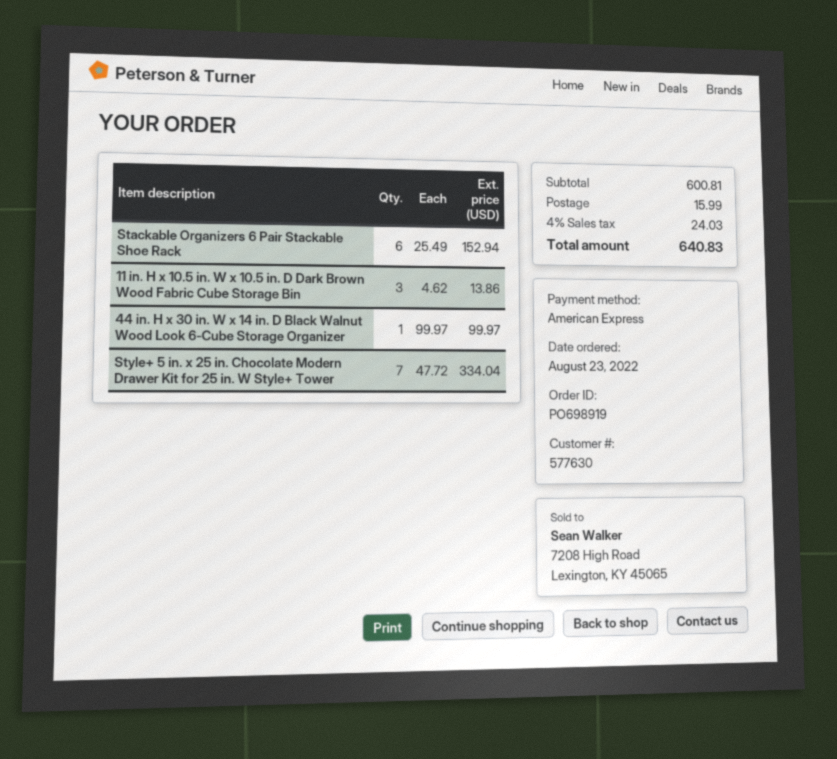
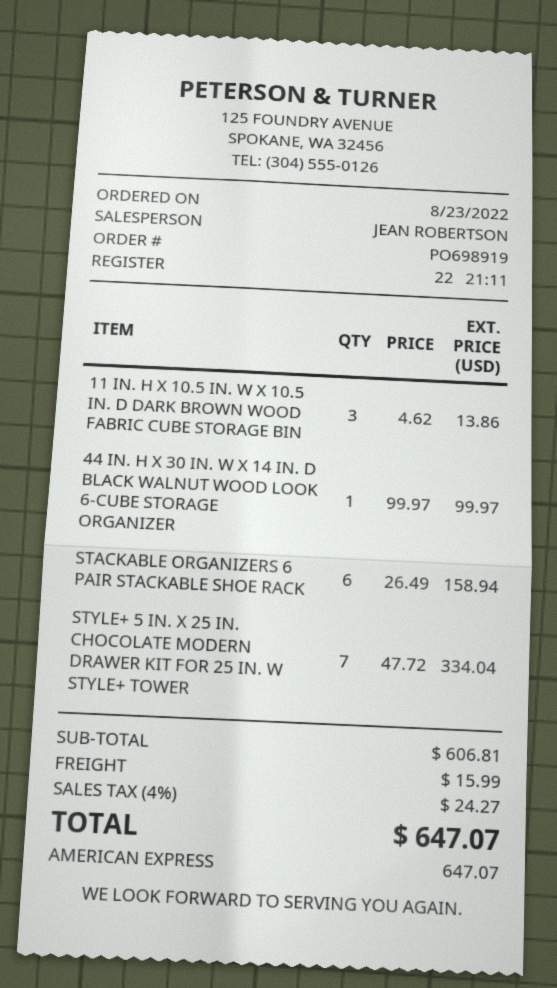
Stackable Organizers 6 Pair Stackable Shoe Rack: 6 x 25.49 = 152.94 -> 6 x 26.49 = 158.94
subtotal: 600.81 -> 606.81
tax: 4% = 24.03 -> 4% = 24.27
total: 640.83 -> 647.07

